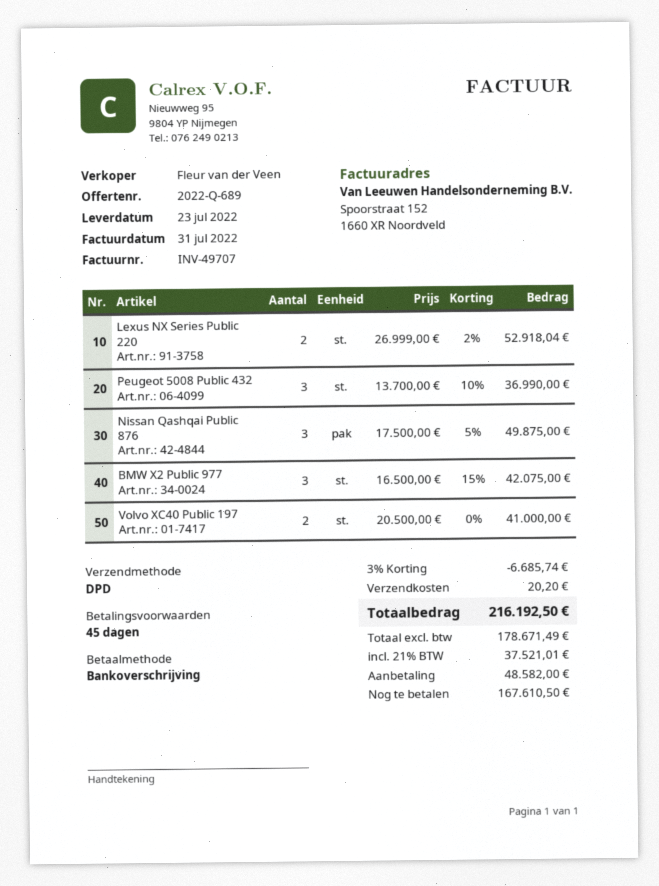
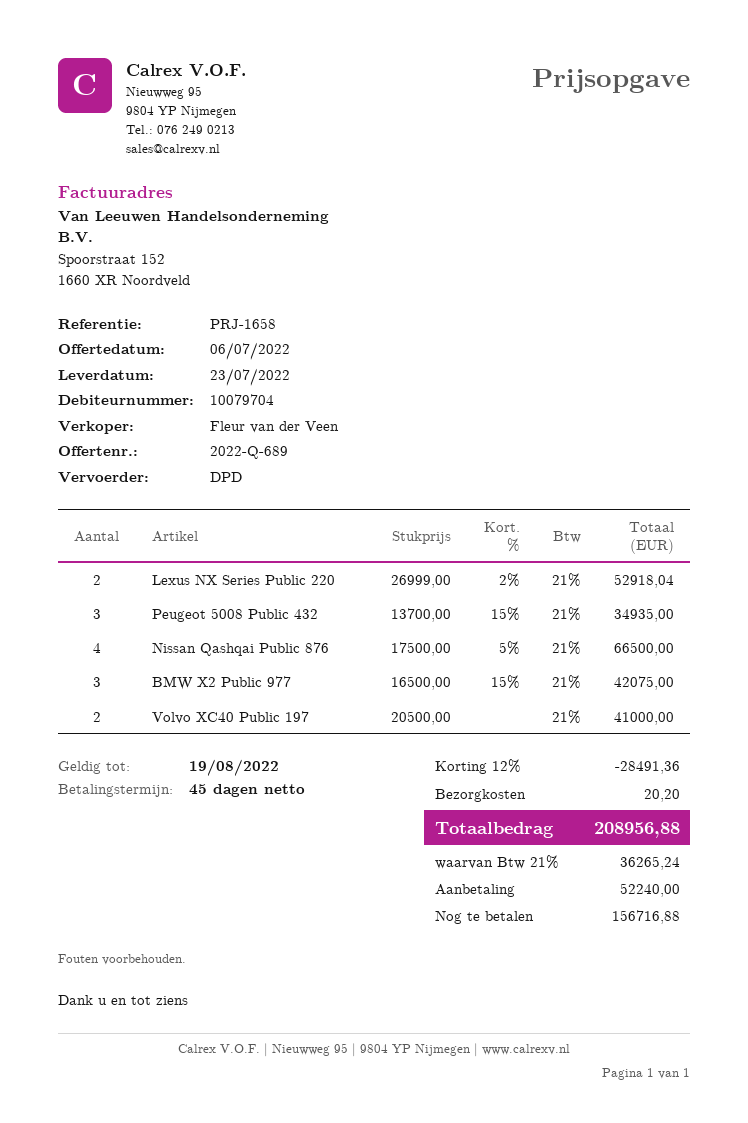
Peugeot 5008 Public 432: 3 x 13700.00 - 10% = 36990.00 -> 3 x 13700.00 - 15% = 34935.00
Nissan Qashqai Public 876: 3 x 17500.00 - 5% = 49875.00 -> 4 x 17500.00 - 5% = 66500.00
discount: 3% = 6685.74 -> 12% = 28491.36
tax: 21% = 37521.01 -> 21% = 36265.24
total: 216192.50 -> 208956.88
deposit: 48582.00 -> 52240.00
balance: 167610.50 -> 156716.88

